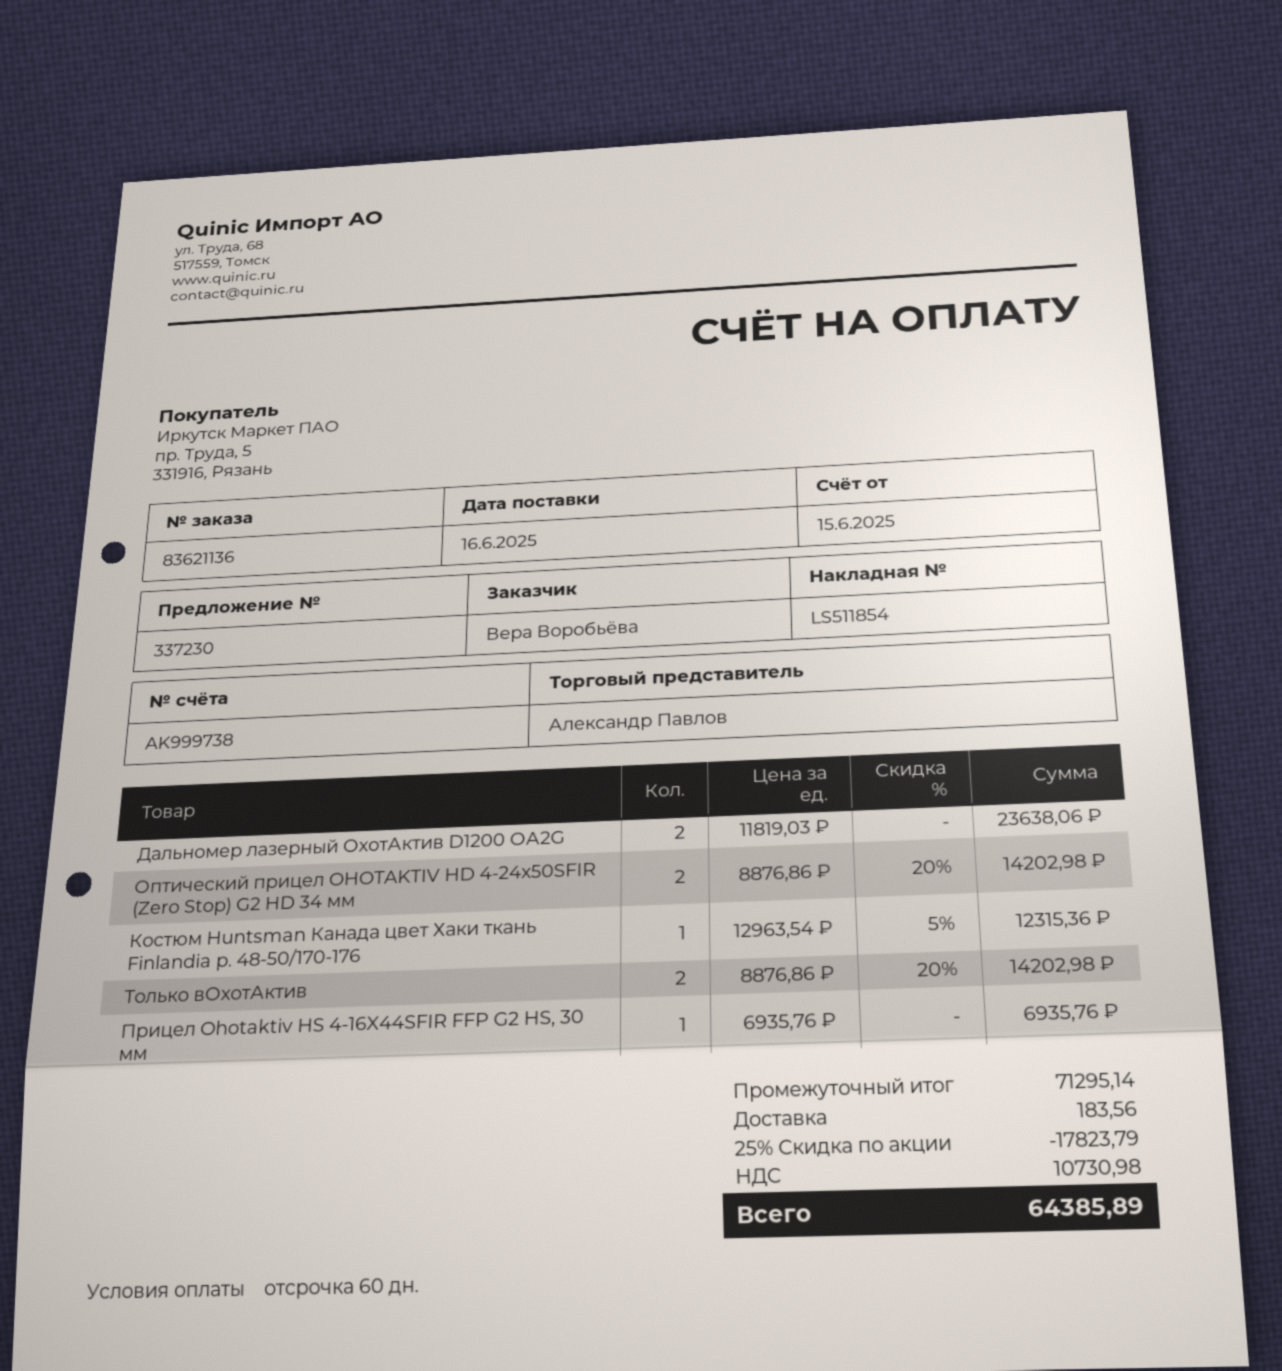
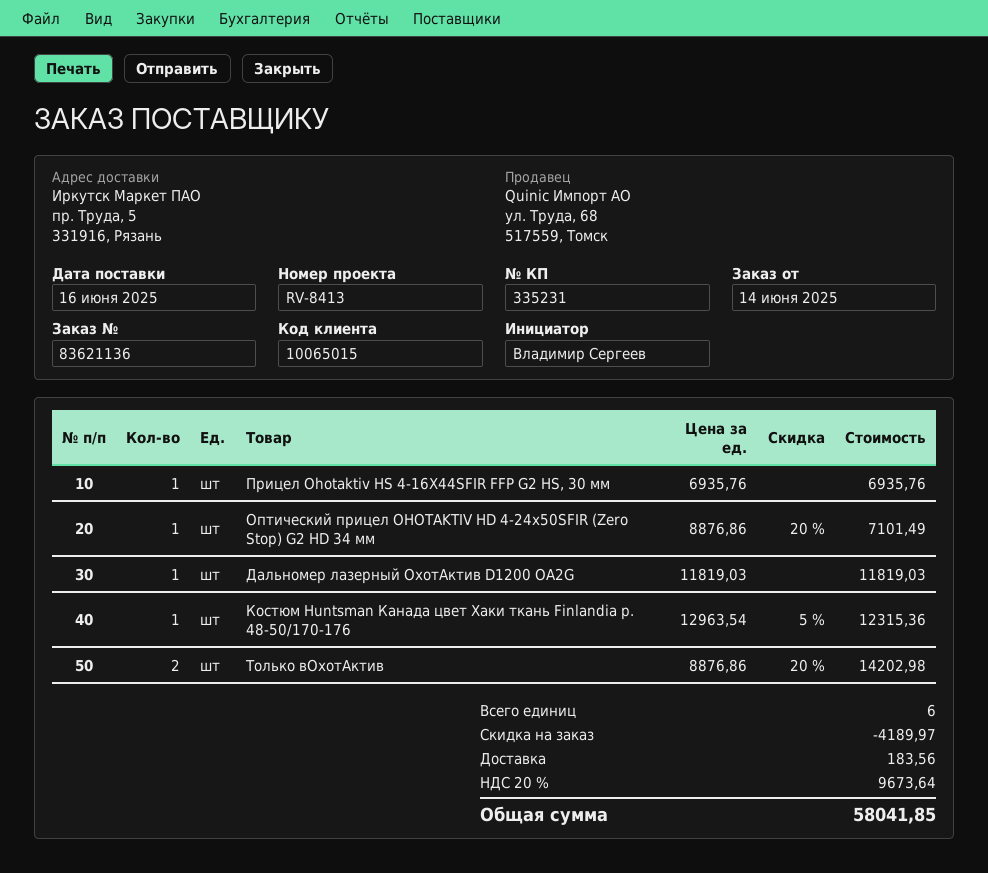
quote number: 337230 -> 335231
ordered by: Вера Воробьёва -> Владимир Сергеев
Дальномер лазерный ОхотАктив D1200 ОА2G: 2 x 11819.03 = 23638.06 -> 1 x 11819.03 = 11819.03
Оптический прицел OHOTAKTIV HD 4-24х50SFIR (Zero Stop) G2 HD 34 мм: 2 x 8876.86 - 20% = 14202.98 -> 1 x 8876.86 - 20% = 7101.49
discount: 17823.79 -> 4189.97
tax: 10730.98 -> 9673.64
total: 64385.89 -> 58041.85

